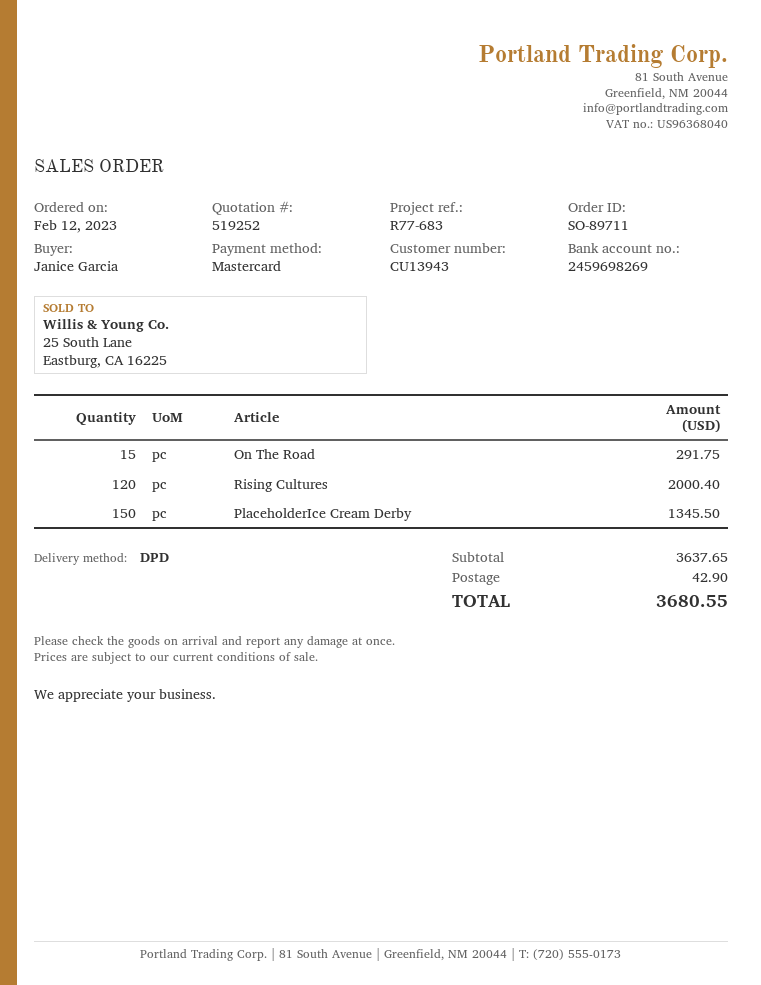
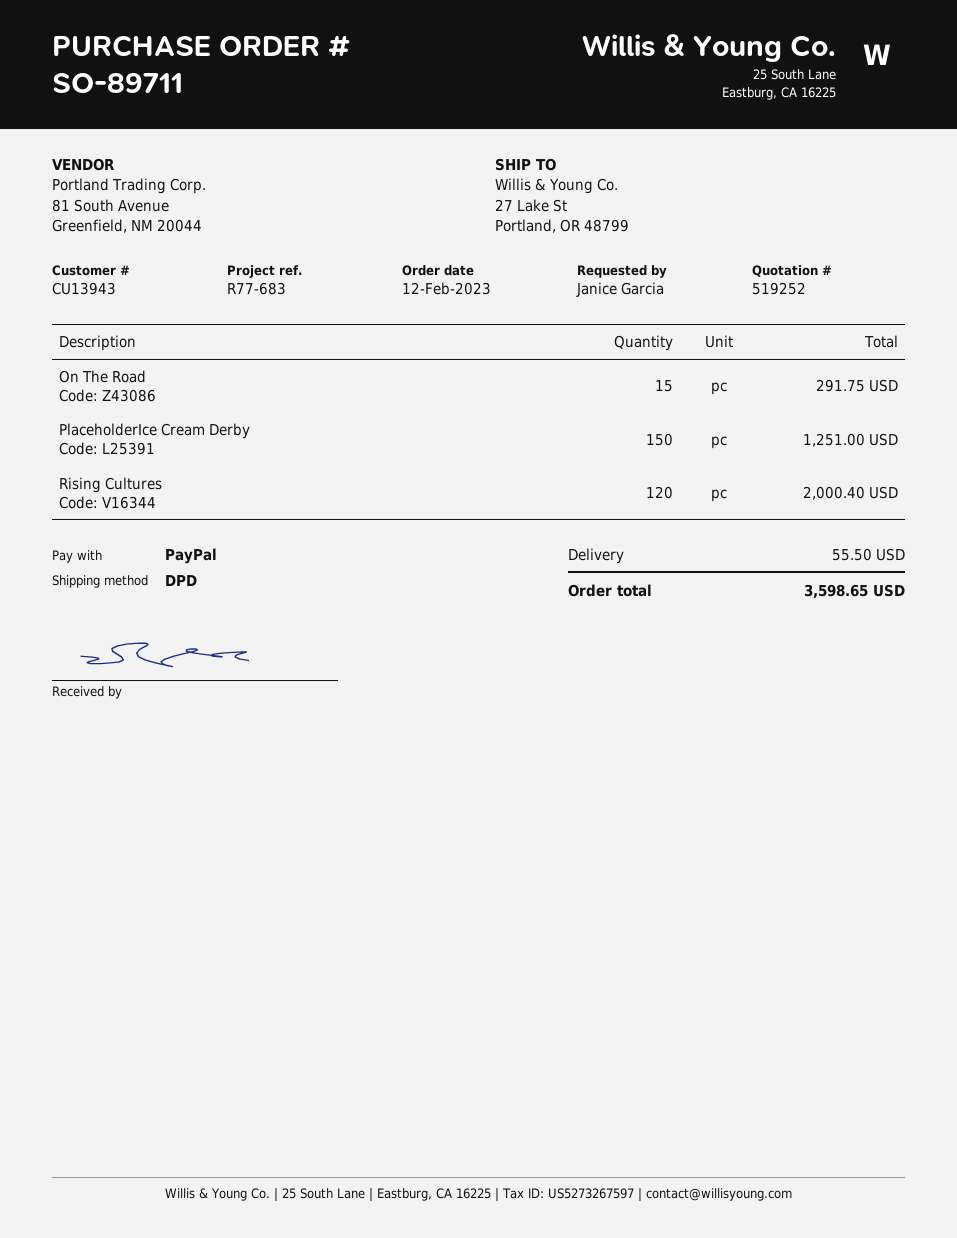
payment method: Mastercard -> PayPal
PlaceholderIce Cream Derby: 150 for 1345.50 -> 150 for 1251.00
shipping: 42.90 -> 55.50
total: 3680.55 -> 3598.65

